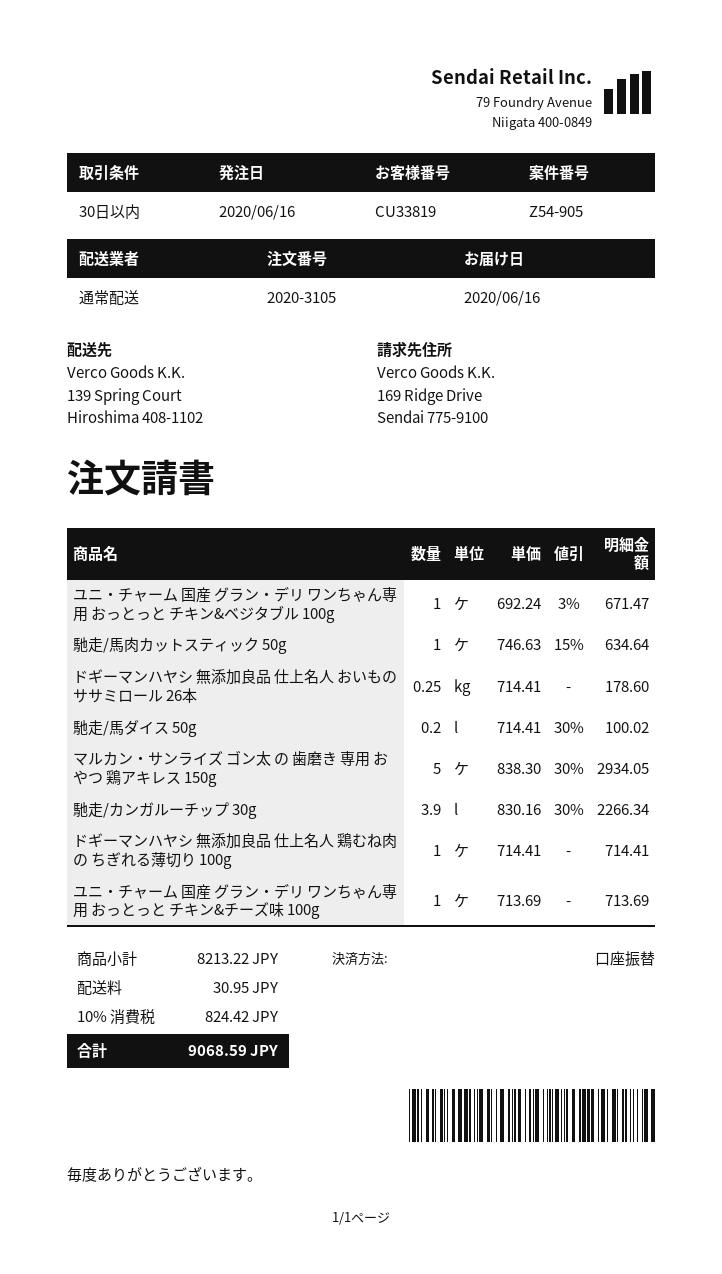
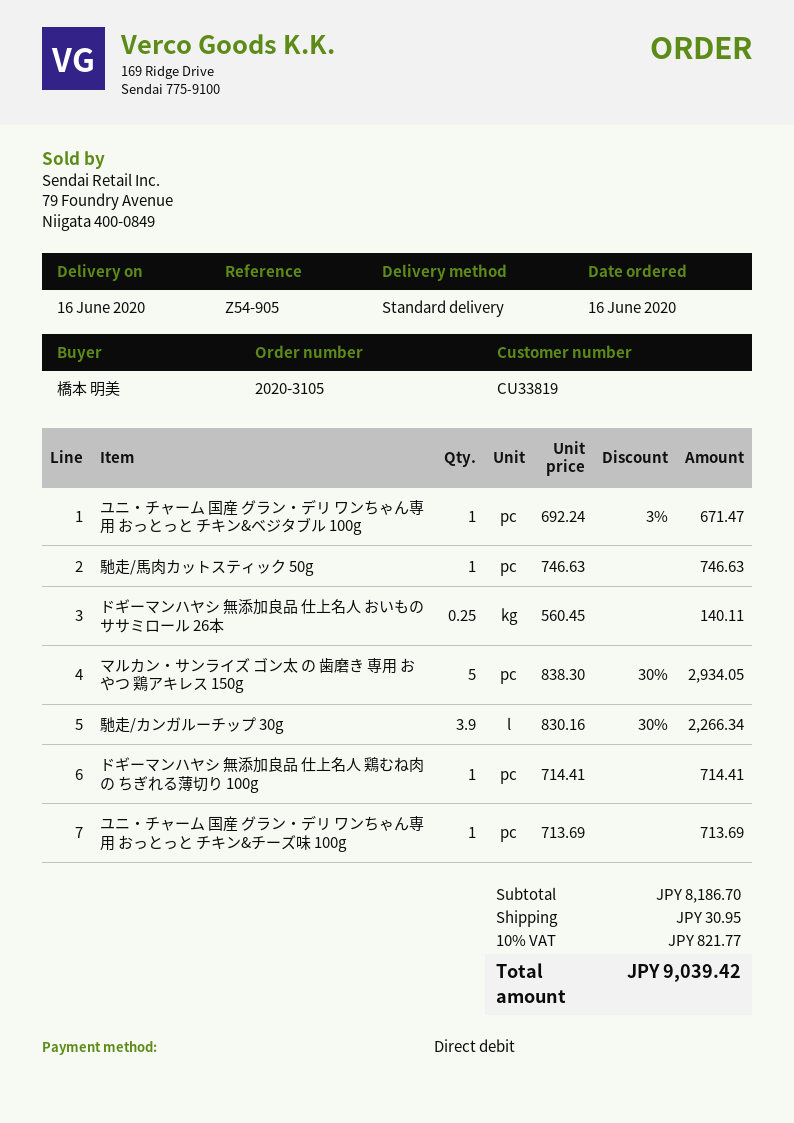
馳走/馬肉カットスティック 50g: 1 x 746.63 - 15% = 634.64 -> 1 x 746.63 = 746.63
ドギーマンハヤシ 無添加良品 仕上名人 おいもの ササミロール 26本: 0.25 x 714.41 = 178.60 -> 0.25 x 560.45 = 140.11
馳走/馬ダイス 50g: 0.2 x 714.41 - 30% = 100.02 -> none
subtotal: 8213.22 -> 8186.70
tax: 10% = 824.42 -> 10% = 821.77
total: 9068.59 -> 9039.42

